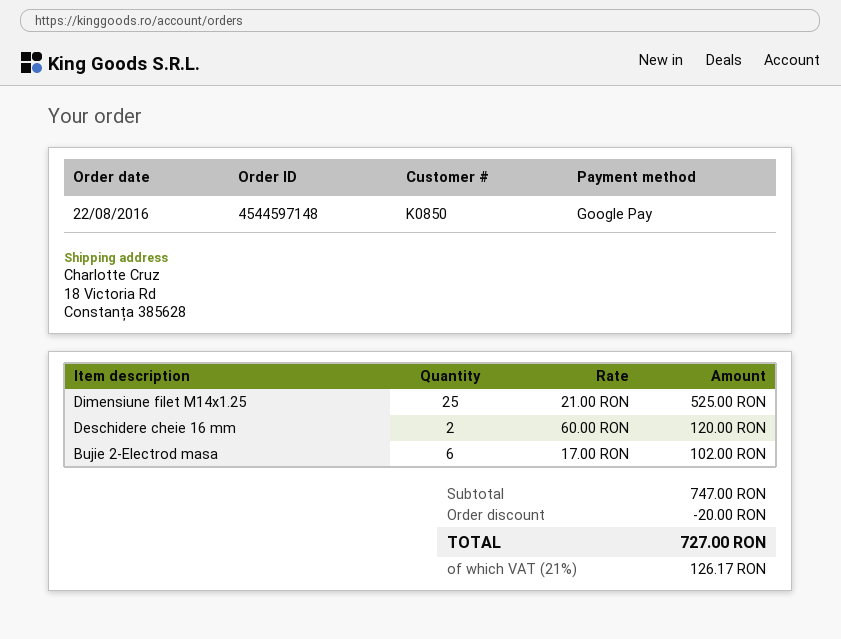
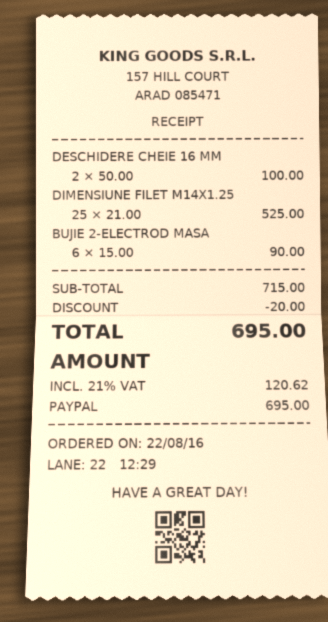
payment method: Google Pay -> PayPal
Deschidere cheie 16 mm: 2 x 60.00 = 120.00 -> 2 x 50.00 = 100.00
Bujie 2-Electrod masa: 6 x 17.00 = 102.00 -> 6 x 15.00 = 90.00
subtotal: 747.00 -> 715.00
tax: 21% = 126.17 -> 21% = 120.62
total: 727.00 -> 695.00

